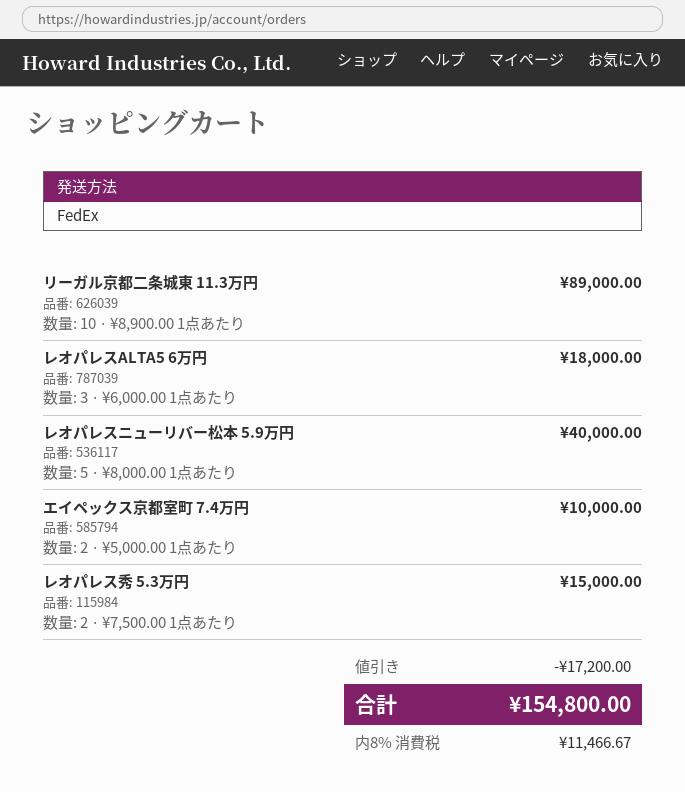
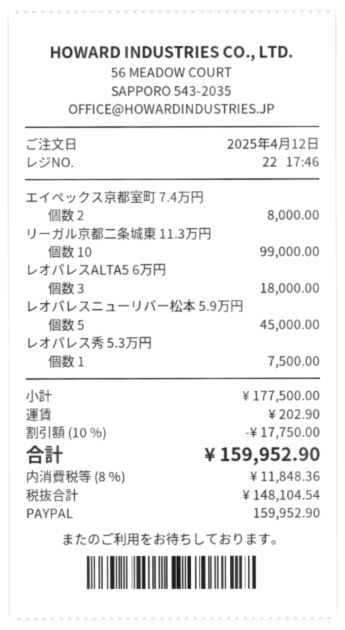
リーガル京都二条城東 11.3万円: 10 for 89000.00 -> 10 for 99000.00
レオパレスニューリバー松本 5.9万円: 5 for 40000.00 -> 5 for 45000.00
エイペックス京都室町 7.4万円: 2 for 10000.00 -> 2 for 8000.00
レオパレス秀 5.3万円: 2 for 15000.00 -> 1 for 7500.00
discount: 17200.00 -> 17750.00
shipping: none -> 202.90
tax: 8% = 11466.67 -> 8% = 11848.36
total: 154800.00 -> 159952.90

